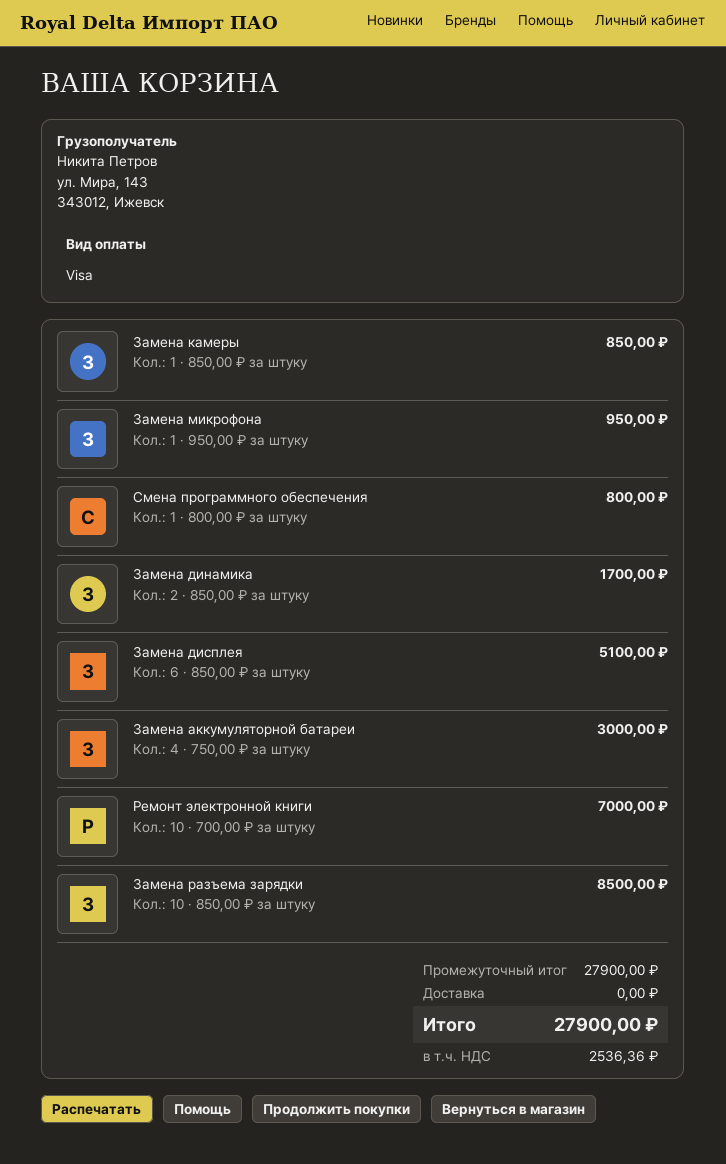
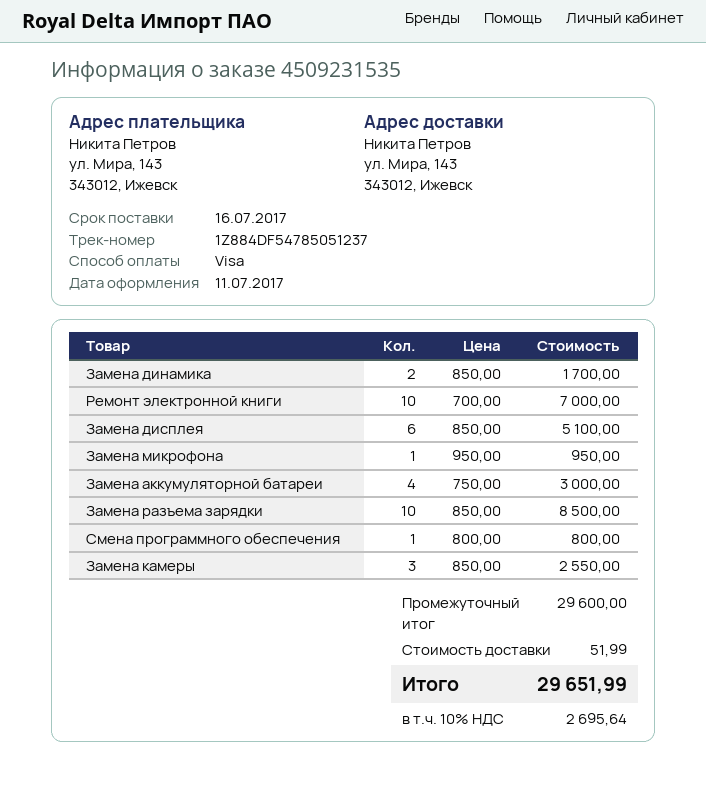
Замена камеры: 1 x 850.00 = 850.00 -> 3 x 850.00 = 2550.00
subtotal: 27900.00 -> 29600.00
shipping: 0.00 -> 51.99
tax: 2536.36 -> 2695.64
total: 27900.00 -> 29651.99

